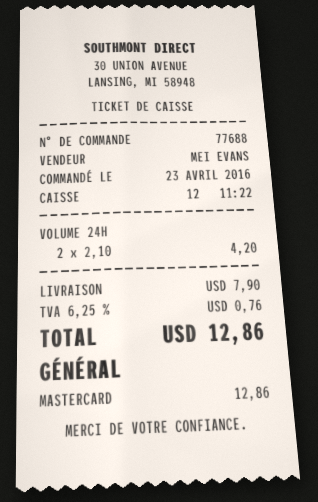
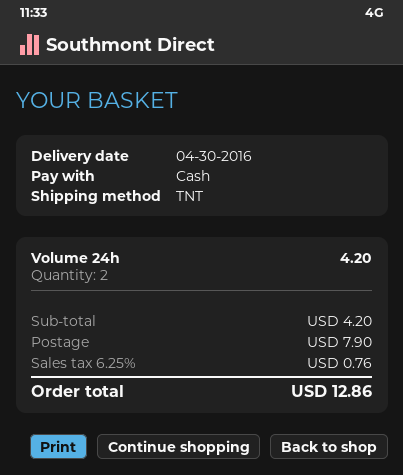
payment method: Mastercard -> cash

